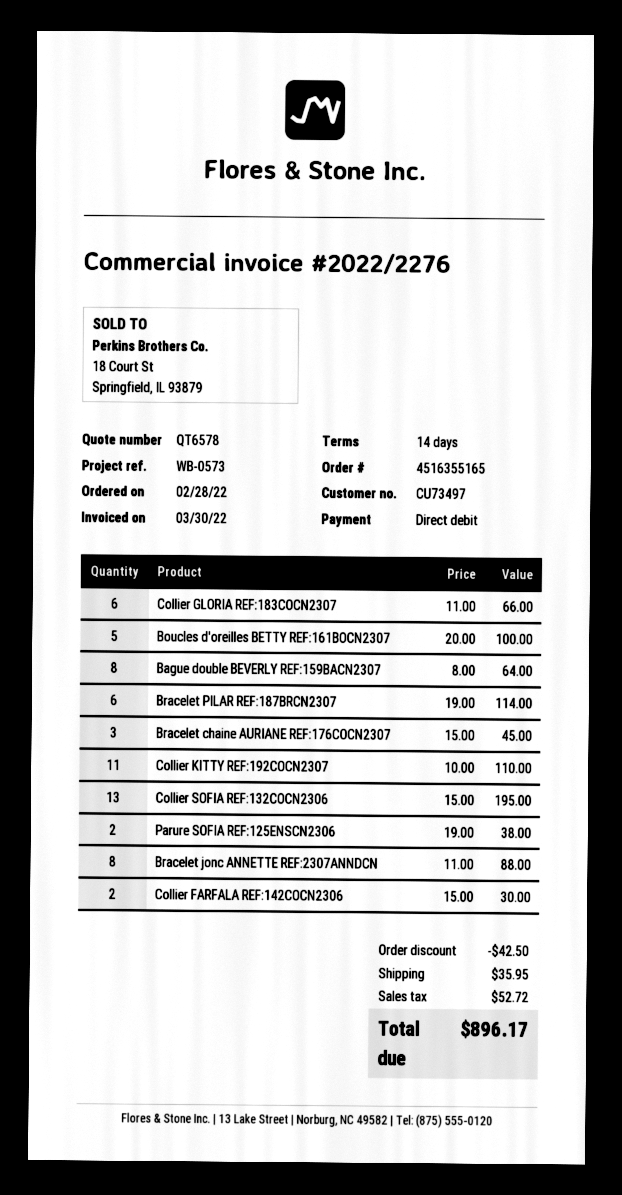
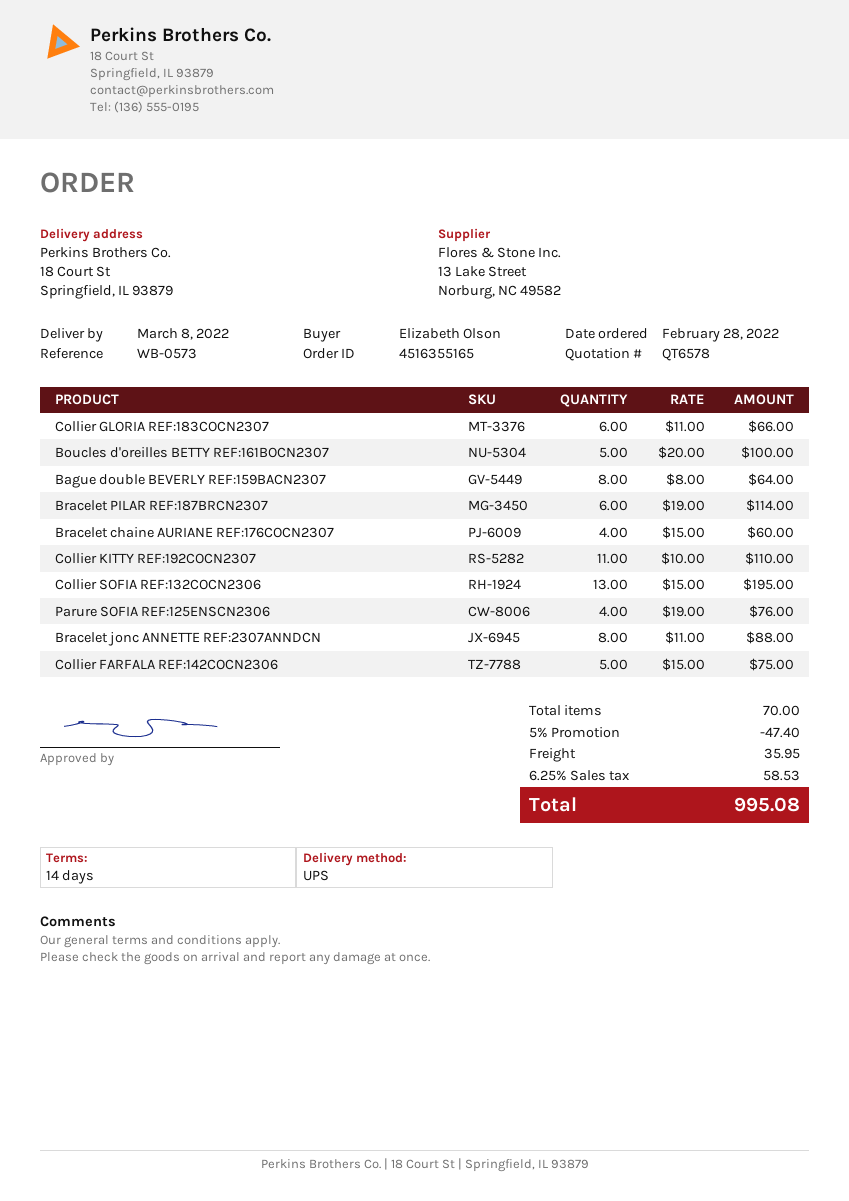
Bracelet chaine AURIANE REF:176COCN2307: 3 x 15.00 = 45.00 -> 4 x 15.00 = 60.00
Parure SOFIA REF:125ENSCN2306: 2 x 19.00 = 38.00 -> 4 x 19.00 = 76.00
Collier FARFALA REF:142COCN2306: 2 x 15.00 = 30.00 -> 5 x 15.00 = 75.00
discount: 42.50 -> 47.40
tax: 52.72 -> 58.53
total: 896.17 -> 995.08

